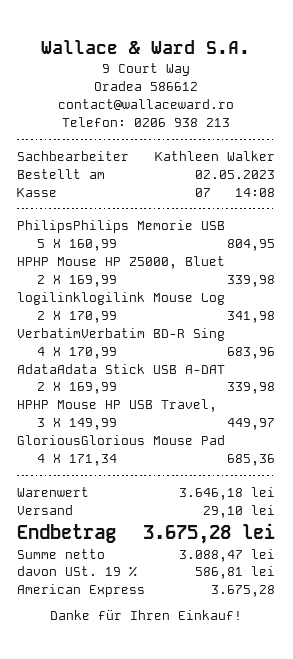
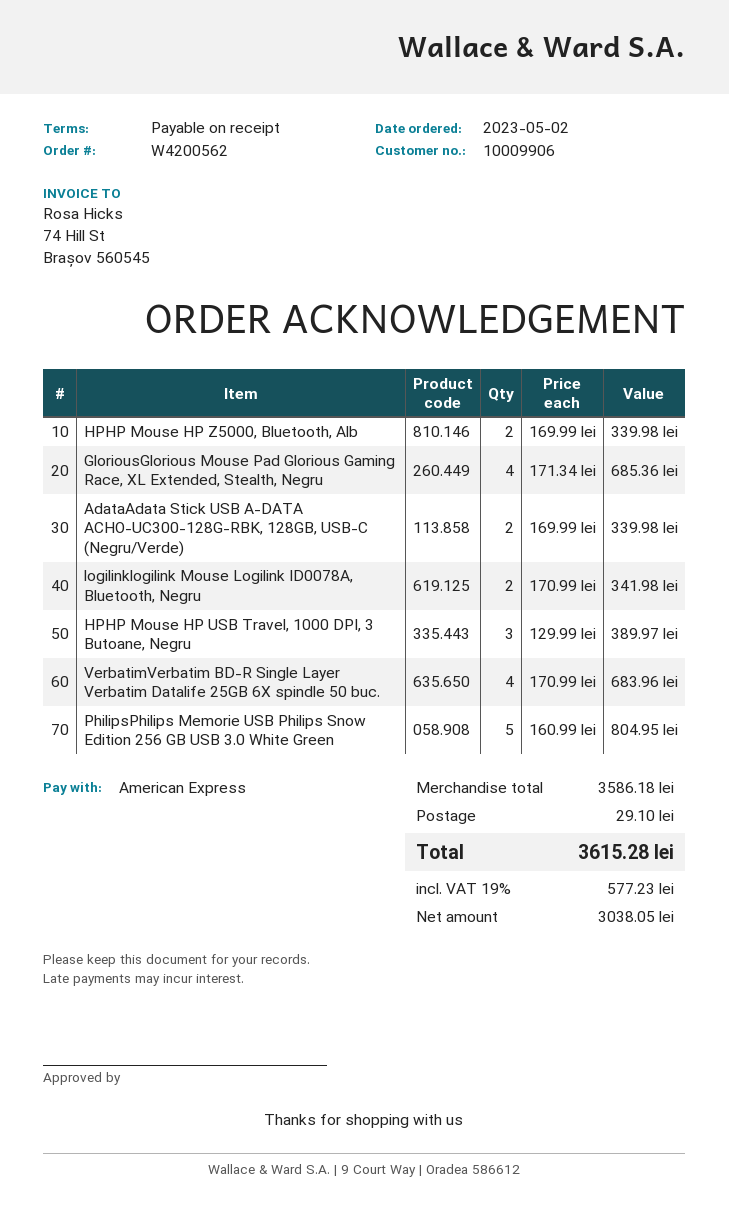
HPHP Mouse HP USB Travel,: 3 x 149.99 = 449.97 -> 3 x 129.99 = 389.97
subtotal: 3646.18 -> 3586.18
net: 3088.47 -> 3038.05
tax: 19% = 586.81 -> 19% = 577.23
total: 3675.28 -> 3615.28

